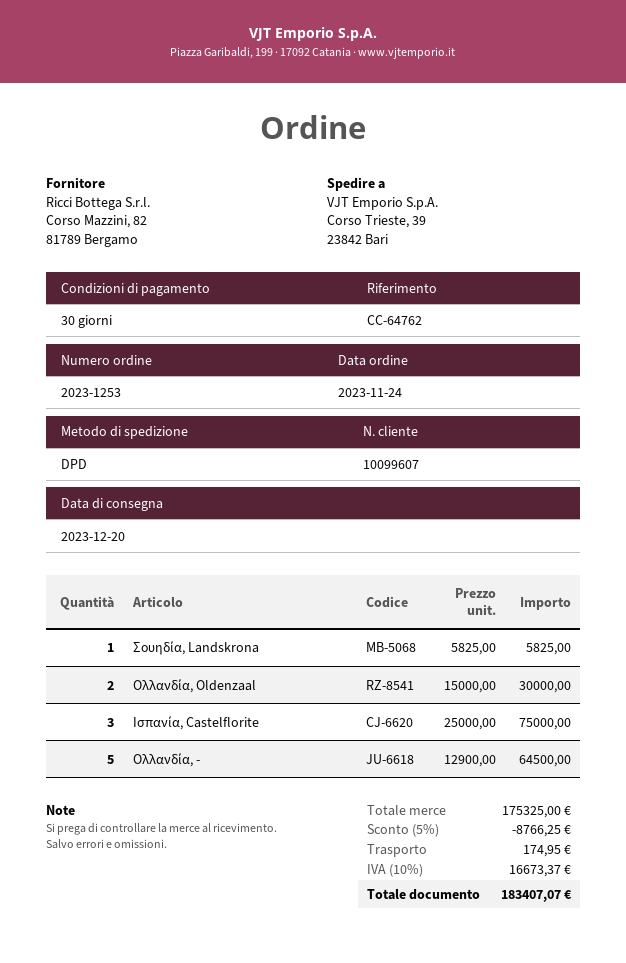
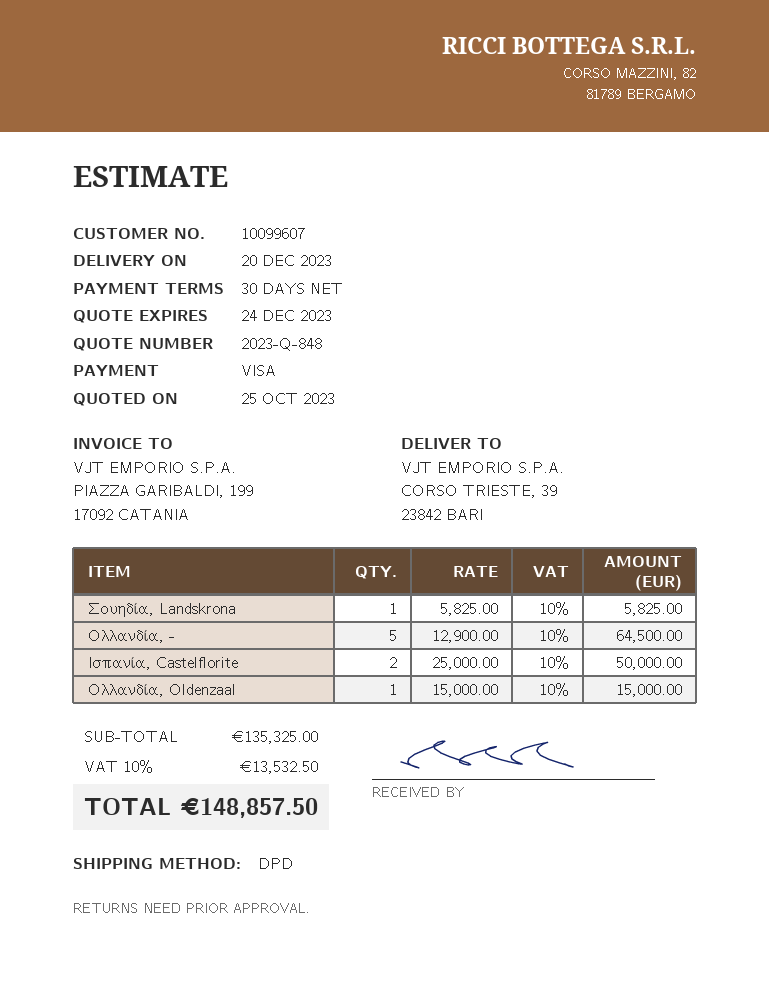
Ολλανδία, Oldenzaal: 2 x 15000.00 = 30000.00 -> 1 x 15000.00 = 15000.00
Ισπανία, Castelflorite: 3 x 25000.00 = 75000.00 -> 2 x 25000.00 = 50000.00
subtotal: 175325.00 -> 135325.00
discount: 5% = 8766.25 -> none
shipping: 174.95 -> none
tax: 10% = 16673.37 -> 10% = 13532.50
total: 183407.07 -> 148857.50

